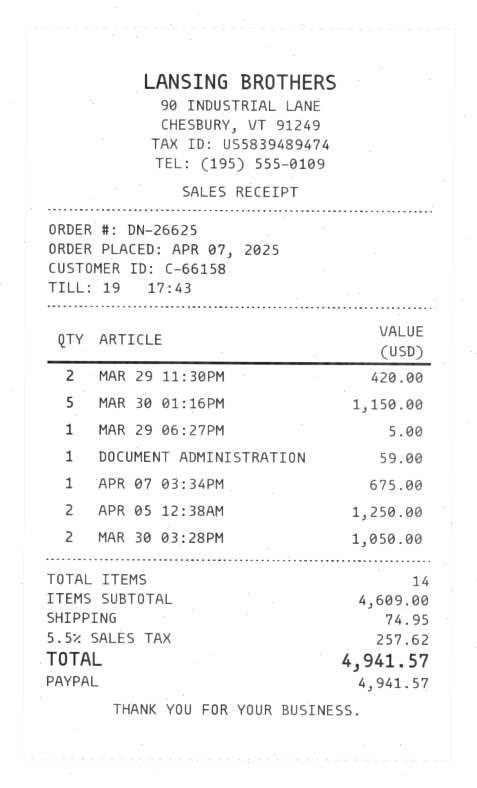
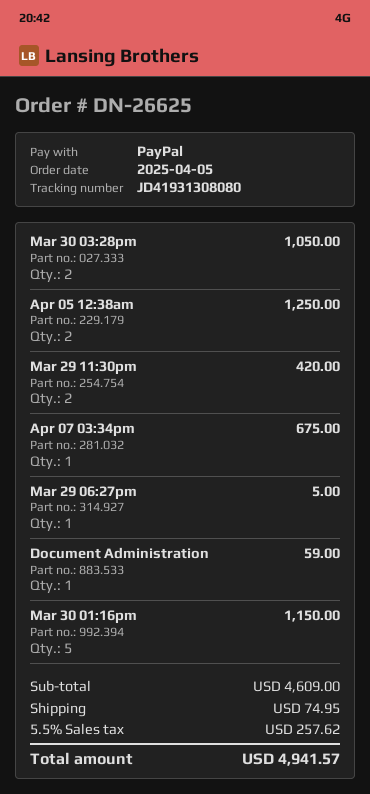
order date: 2025-04-07 -> 2025-04-05

